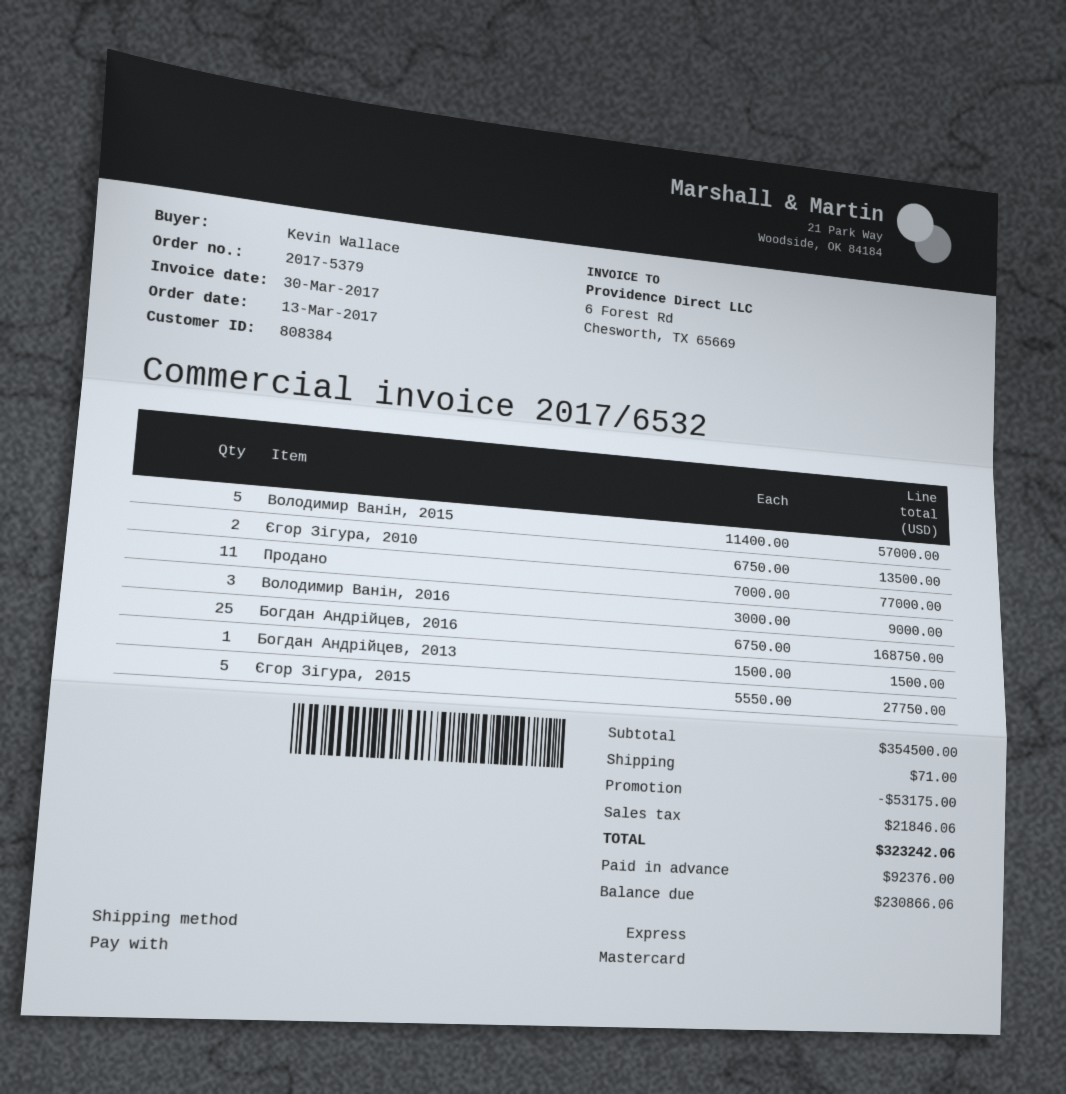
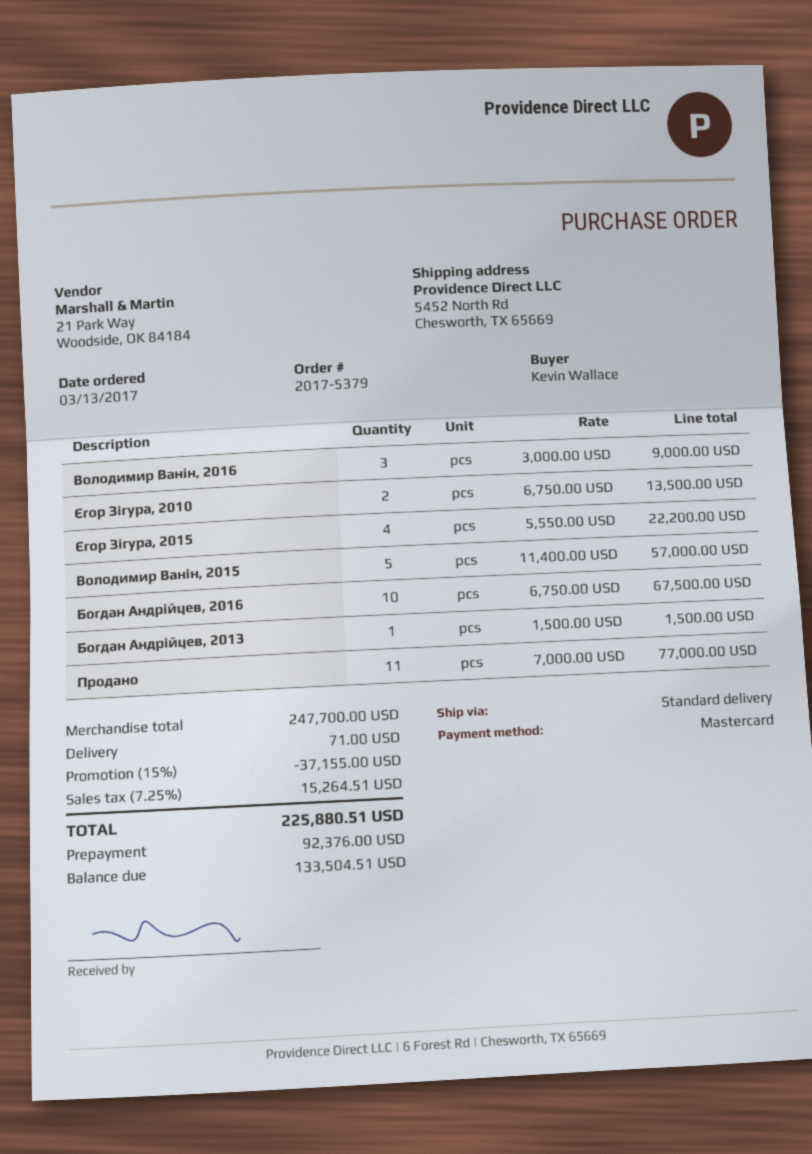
shipping method: express -> standard
Богдан Андрійцев, 2016: 25 x 6750.00 = 168750.00 -> 10 x 6750.00 = 67500.00
Єгор Зігура, 2015: 5 x 5550.00 = 27750.00 -> 4 x 5550.00 = 22200.00
subtotal: 354500.00 -> 247700.00
discount: 53175.00 -> 37155.00
tax: 21846.06 -> 15264.51
total: 323242.06 -> 225880.51
balance: 230866.06 -> 133504.51

